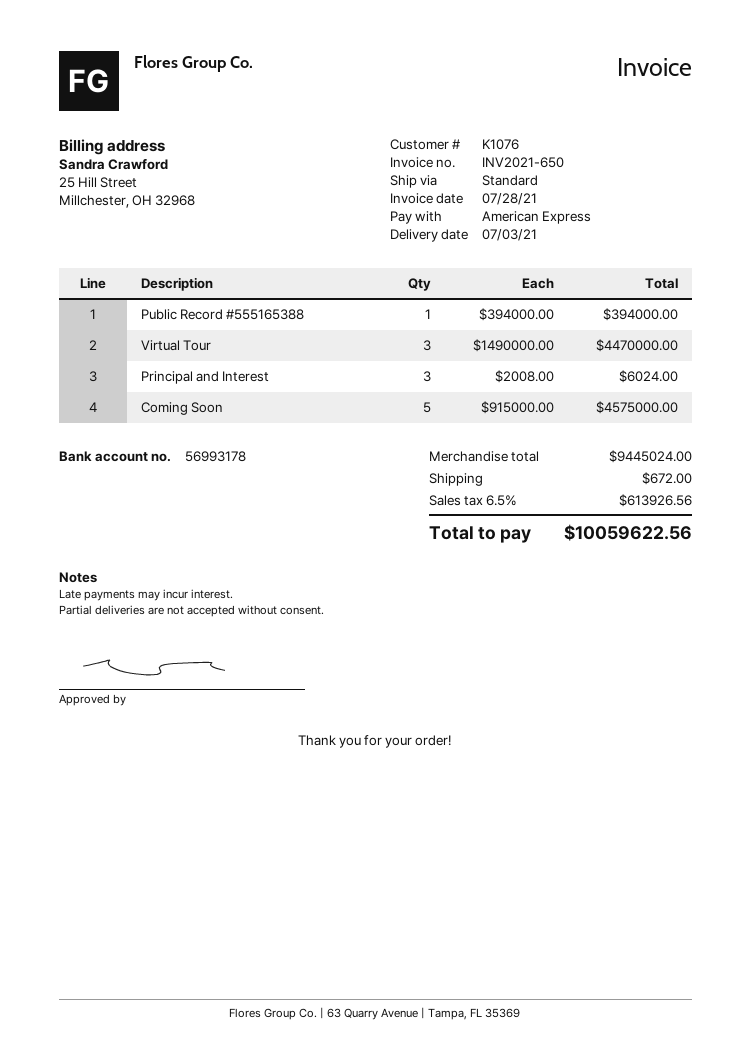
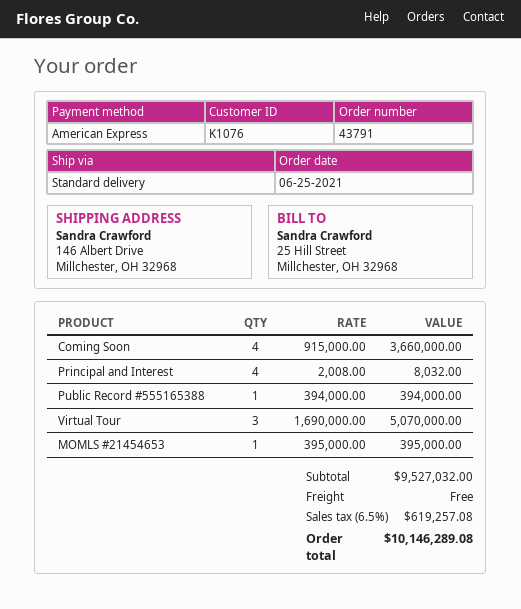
Virtual Tour: 3 x 1490000.00 = 4470000.00 -> 3 x 1690000.00 = 5070000.00
Principal and Interest: 3 x 2008.00 = 6024.00 -> 4 x 2008.00 = 8032.00
Coming Soon: 5 x 915000.00 = 4575000.00 -> 4 x 915000.00 = 3660000.00
MOMLS #21454653: none -> 1 x 395000.00 = 395000.00
subtotal: 9445024.00 -> 9527032.00
shipping: 672.00 -> 0.00
tax: 6.5% = 613926.56 -> 6.5% = 619257.08
total: 10059622.56 -> 10146289.08

